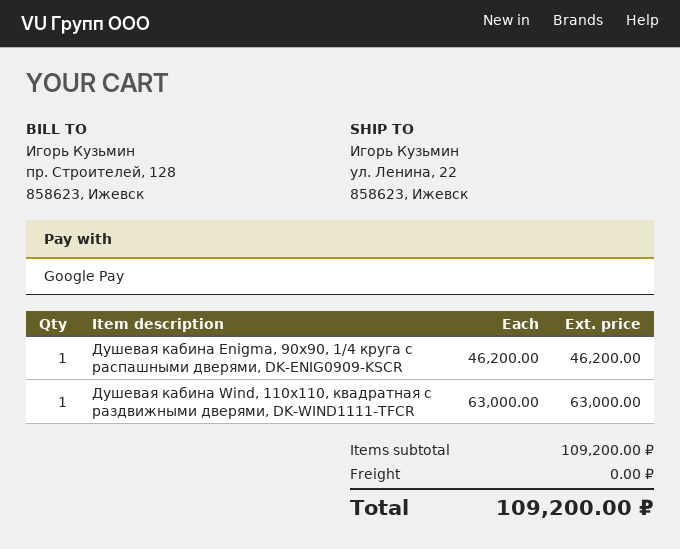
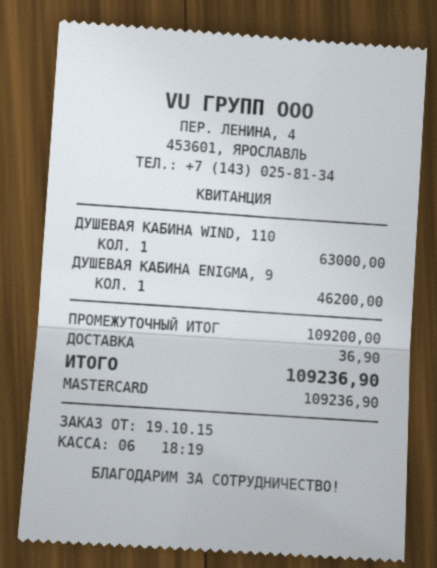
payment method: Google Pay -> Mastercard
shipping: 0.00 -> 36.90
total: 109200.00 -> 109236.90

